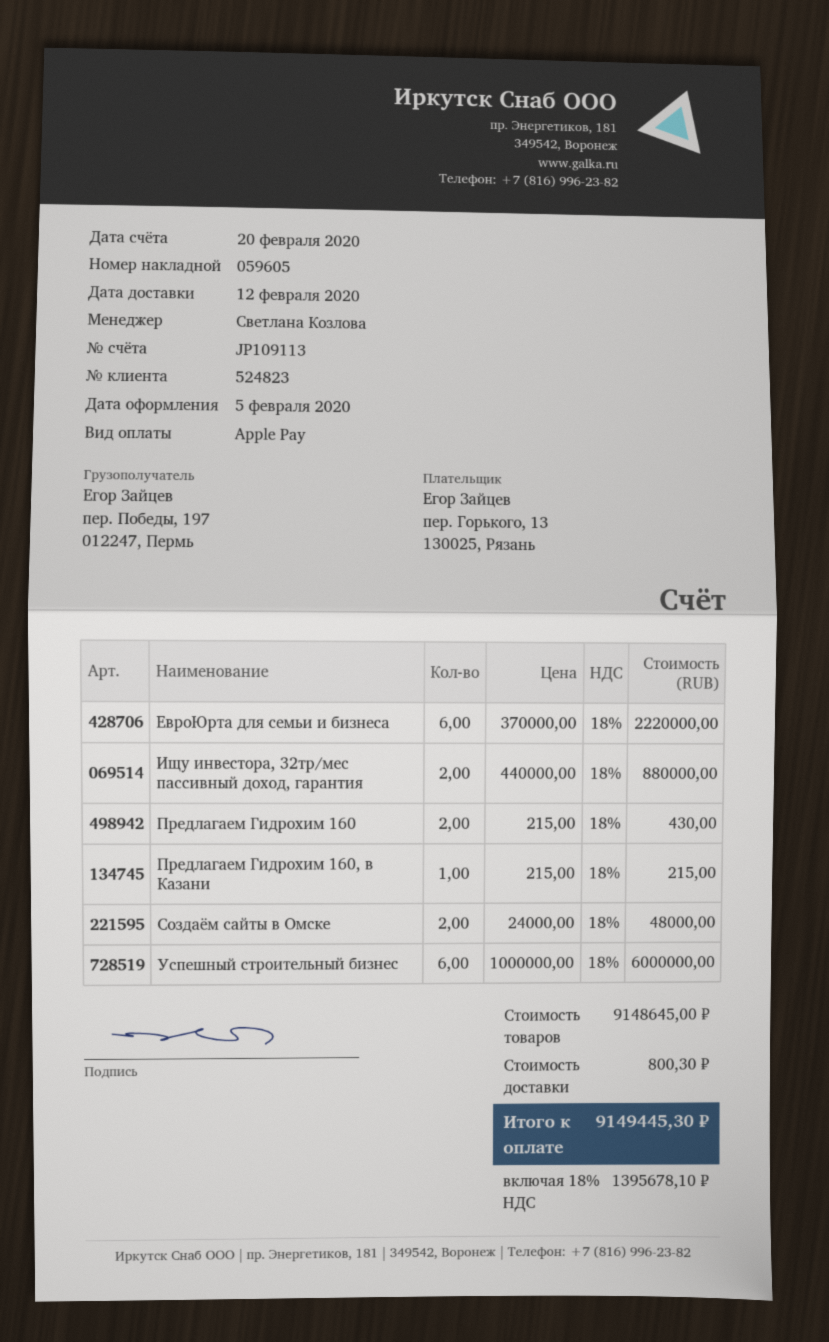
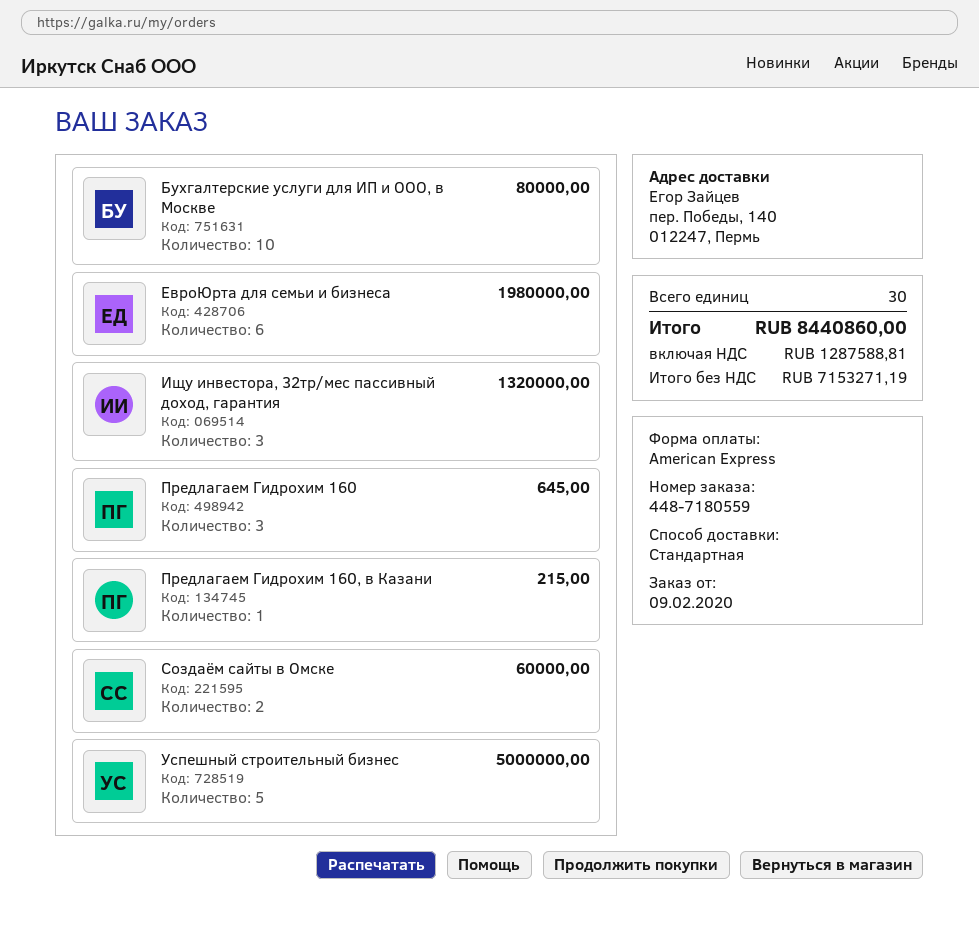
order date: 2020-02-05 -> 2020-02-09
payment method: Apple Pay -> American Express
ship to: пер. Победы, 197, 012247, Пермь -> пер. Победы, 140, 012247, Пермь
ЕвроЮрта для семьи и бизнеса: 6 for 2220000.00 -> 6 for 1980000.00
Ищу инвестора, 32тр/мес пассивный доход, гарантия: 2 for 880000.00 -> 3 for 1320000.00
Предлагаем Гидрохим 160: 2 for 430.00 -> 3 for 645.00
Создаём сайты в Омске: 2 for 48000.00 -> 2 for 60000.00
Успешный строительный бизнес: 6 for 6000000.00 -> 5 for 5000000.00
Бухгалтерские услуги для ИП и ООО, в Москве: none -> 10 for 80000.00
shipping: 800.30 -> none
tax: 1395678.10 -> 1287588.81
total: 9149445.30 -> 8440860.00

